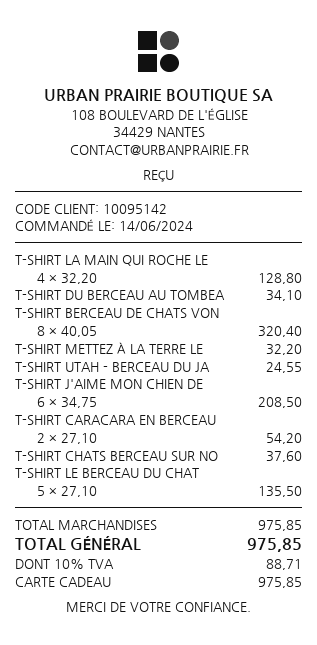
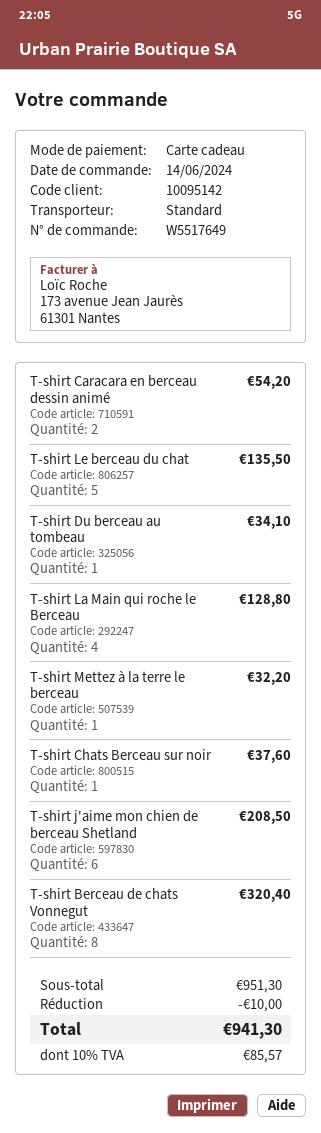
T-SHIRT UTAH - BERCEAU DU JA: 1 for 24.55 -> none
subtotal: 975.85 -> 951.30
discount: none -> 10.00
tax: 10% = 88.71 -> 10% = 85.57
total: 975.85 -> 941.30

